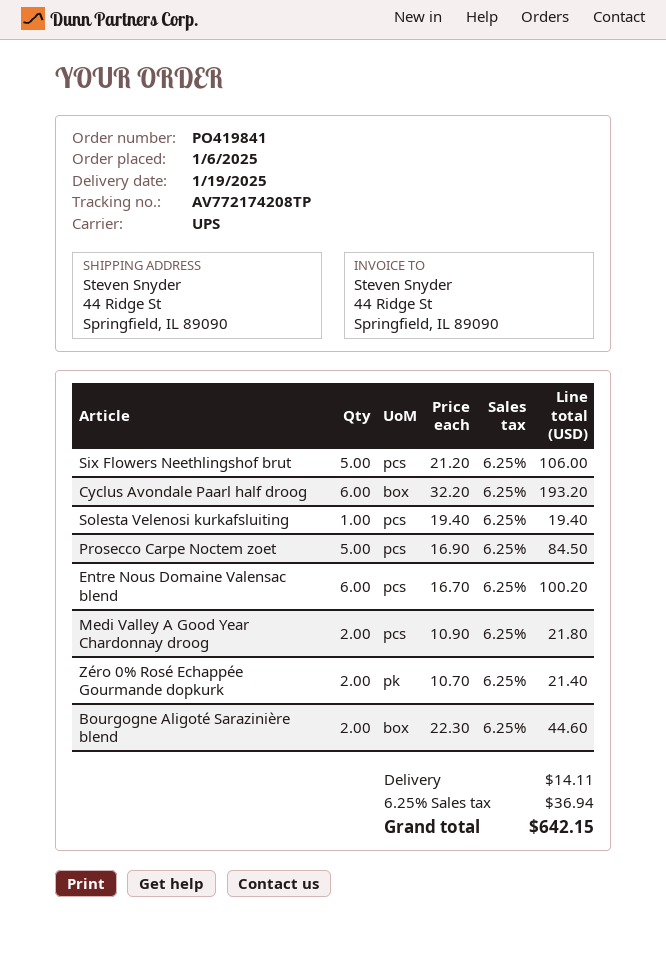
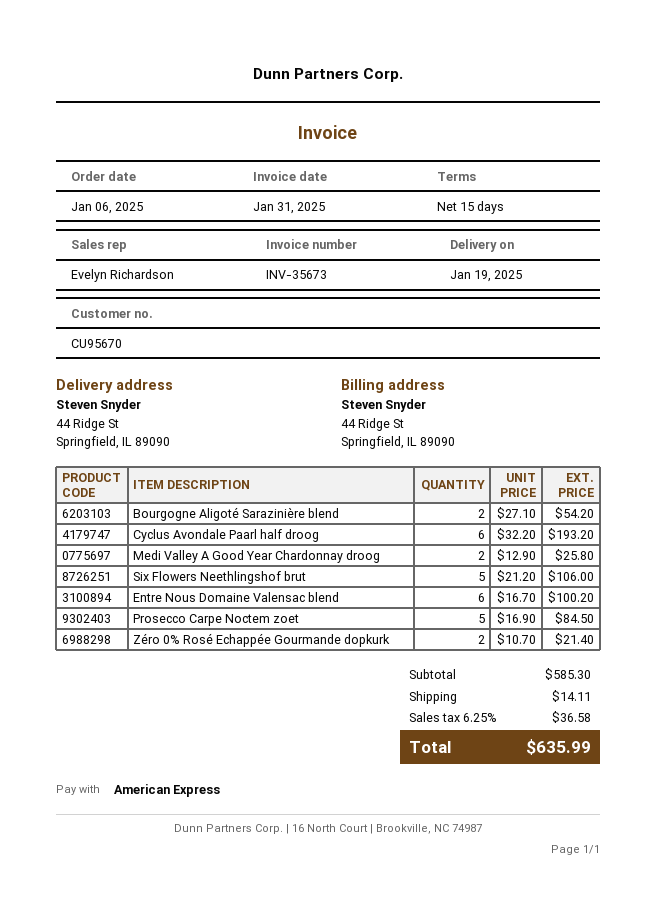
Solesta Velenosi kurkafsluiting: 1 x 19.40 = 19.40 -> none
Medi Valley A Good Year Chardonnay droog: 2 x 10.90 = 21.80 -> 2 x 12.90 = 25.80
Bourgogne Aligoté Sarazinière blend: 2 x 22.30 = 44.60 -> 2 x 27.10 = 54.20
tax: 6.25% = 36.94 -> 6.25% = 36.58
total: 642.15 -> 635.99

